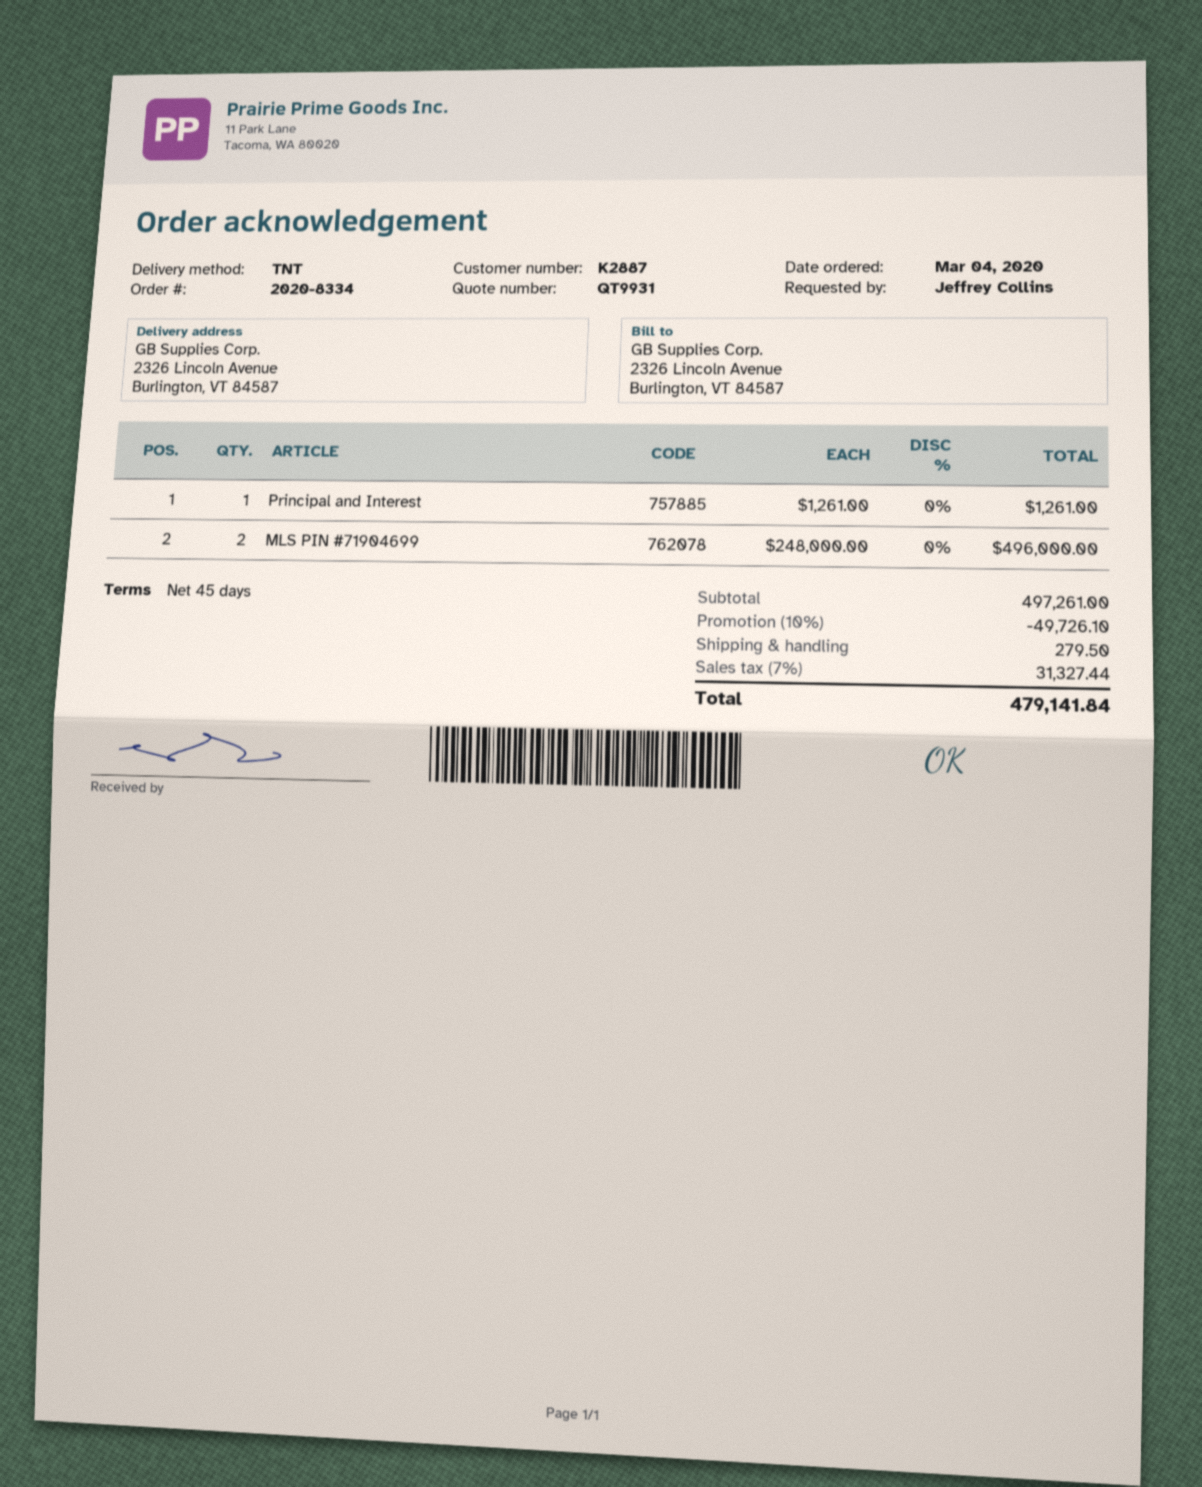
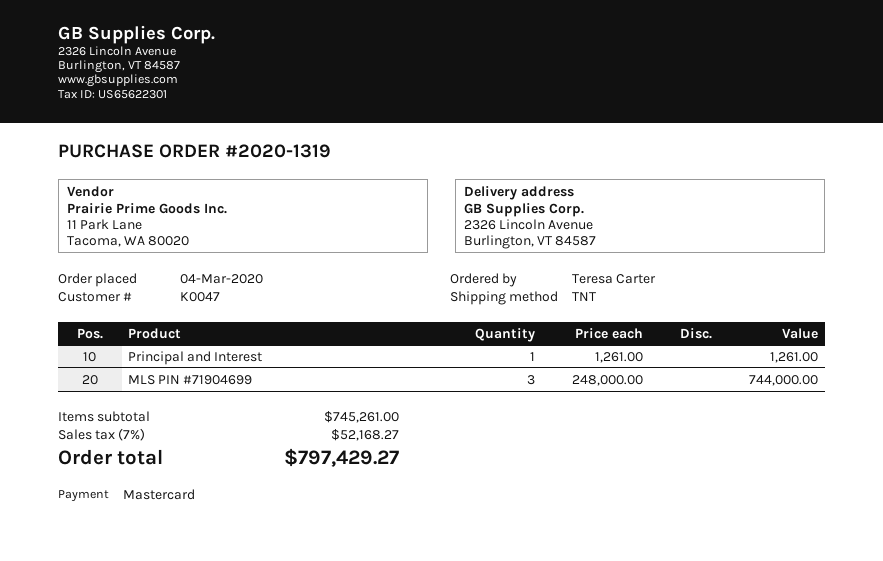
order number: 2020-8334 -> 2020-1319
customer number: K2887 -> K0047
ordered by: Jeffrey Collins -> Teresa Carter
MLS PIN #71904699: 2 x 248000.00 = 496000.00 -> 3 x 248000.00 = 744000.00
subtotal: 497261.00 -> 745261.00
discount: 10% = 49726.10 -> none
shipping: 279.50 -> none
tax: 7% = 31327.44 -> 7% = 52168.27
total: 479141.84 -> 797429.27

